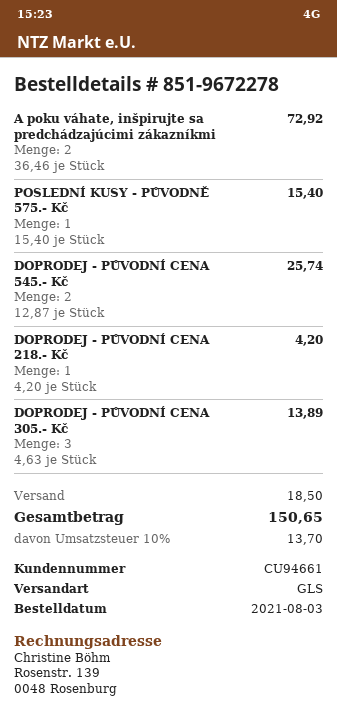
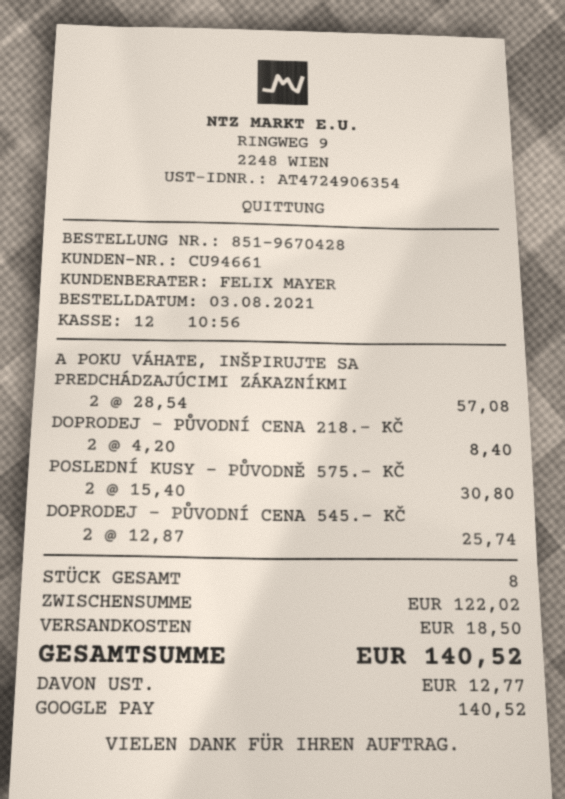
order number: 851-9672278 -> 851-9670428
A poku váhate, inšpirujte sa predchádzajúcimi zákazníkmi: 2 x 36.46 = 72.92 -> 2 x 28.54 = 57.08
POSLEDNÍ KUSY - PŮVODNĚ 575.- Kč: 1 x 15.40 = 15.40 -> 2 x 15.40 = 30.80
DOPRODEJ - PŮVODNÍ CENA 218.- Kč: 1 x 4.20 = 4.20 -> 2 x 4.20 = 8.40
DOPRODEJ - PŮVODNÍ CENA 305.- Kč: 3 x 4.63 = 13.89 -> none
tax: 13.70 -> 12.77
total: 150.65 -> 140.52

